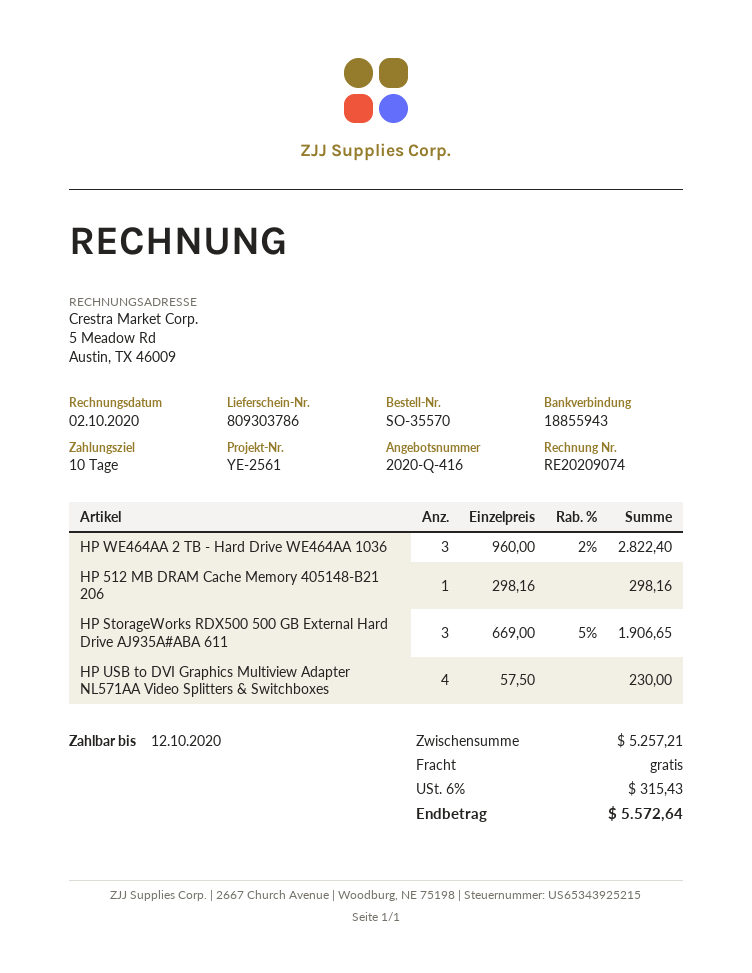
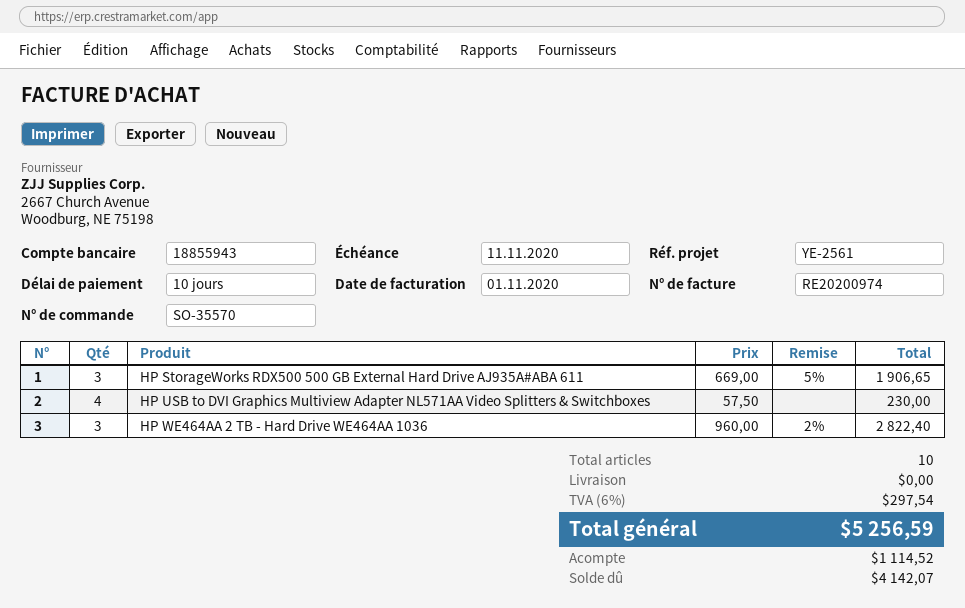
invoice number: RE20209074 -> RE20200974
invoice date: 2020-10-02 -> 2020-11-01
due date: 2020-10-12 -> 2020-11-11
HP 512 MB DRAM Cache Memory 405148-B21 206: 1 x 298.16 = 298.16 -> none
tax: 6% = 315.43 -> 6% = 297.54
total: 5572.64 -> 5256.59

